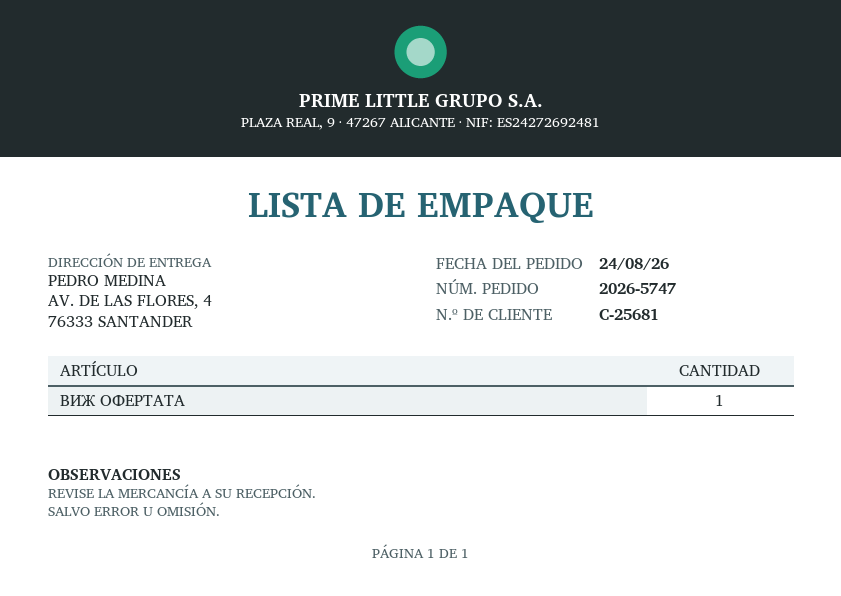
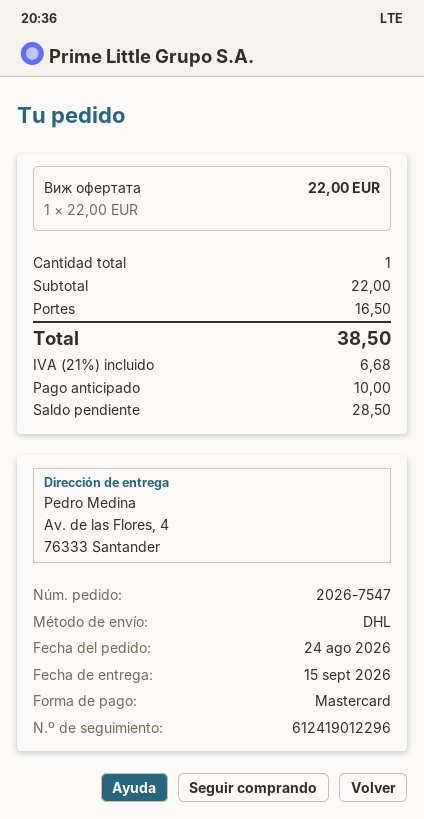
order number: 2026-5747 -> 2026-7547

